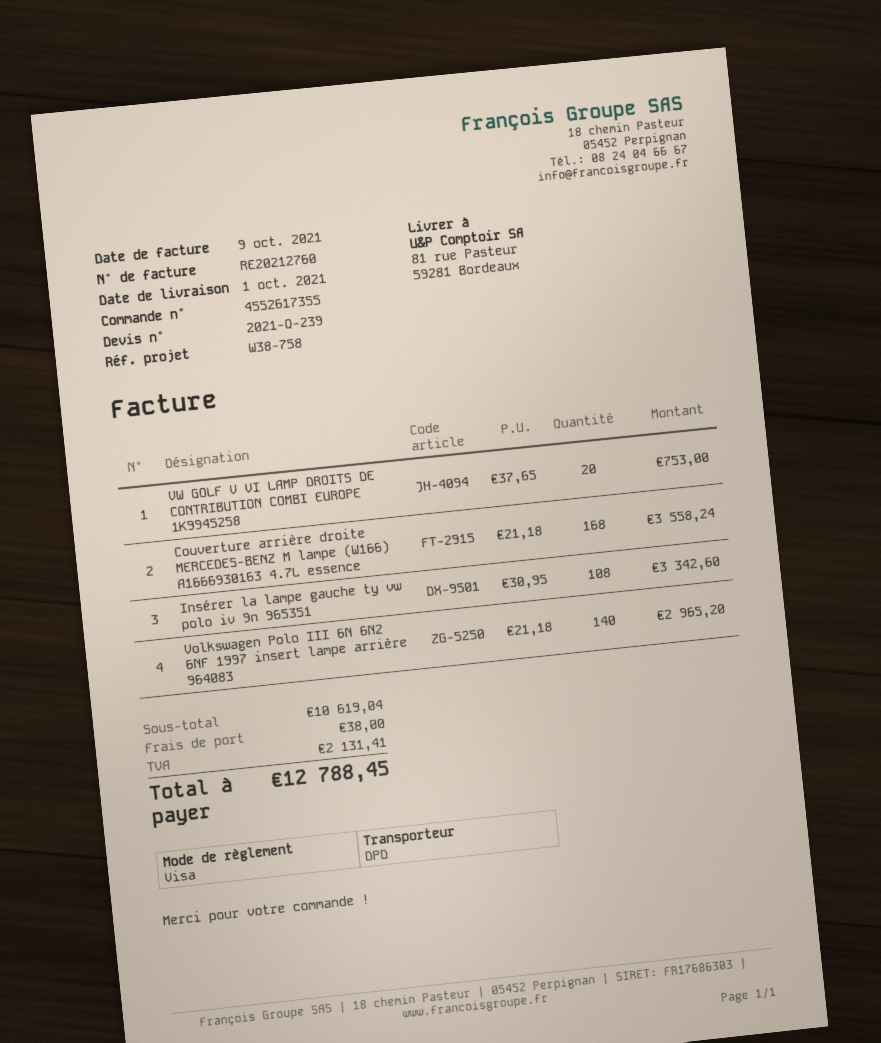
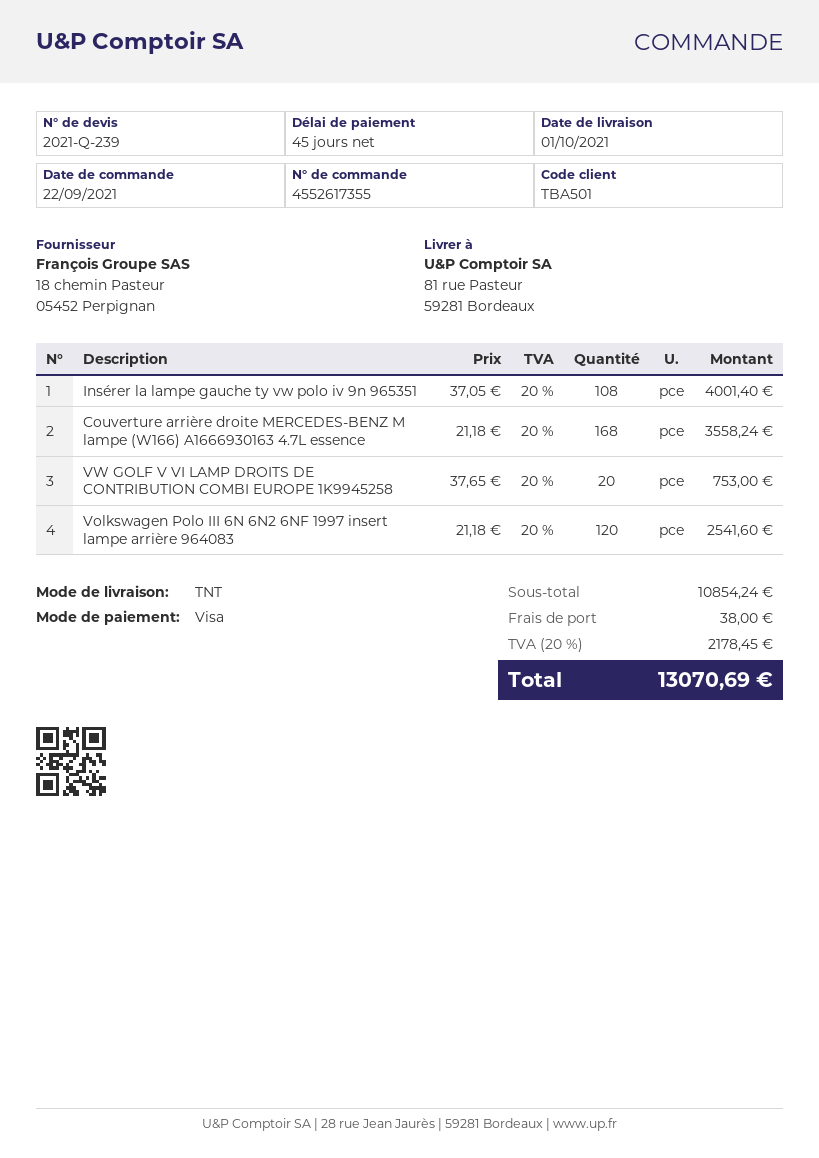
shipping method: DPD -> TNT
Insérer la lampe gauche ty vw polo iv 9n 965351: 108 x 30.95 = 3342.60 -> 108 x 37.05 = 4001.40
Volkswagen Polo III 6N 6N2 6NF 1997 insert lampe arrière 964083: 140 x 21.18 = 2965.20 -> 120 x 21.18 = 2541.60
subtotal: 10619.04 -> 10854.24
tax: 2131.41 -> 2178.45
total: 12788.45 -> 13070.69

